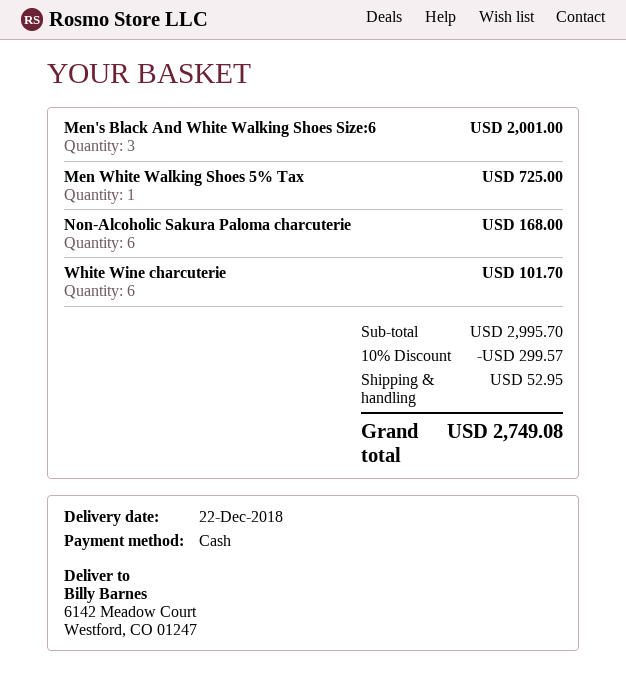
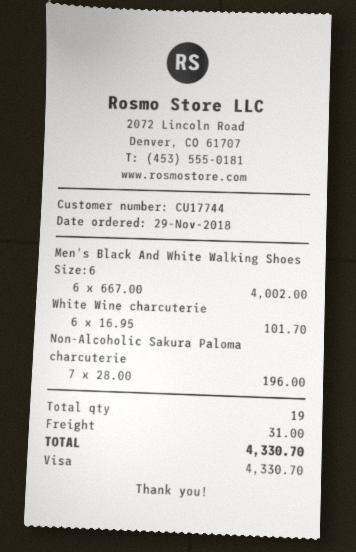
payment method: cash -> Visa
Men's Black And White Walking Shoes Size:6: 3 for 2001.00 -> 6 for 4002.00
Men White Walking Shoes 5% Tax: 1 for 725.00 -> none
Non-Alcoholic Sakura Paloma charcuterie: 6 for 168.00 -> 7 for 196.00
discount: 10% = 299.57 -> none
shipping: 52.95 -> 31.00
total: 2749.08 -> 4330.70

